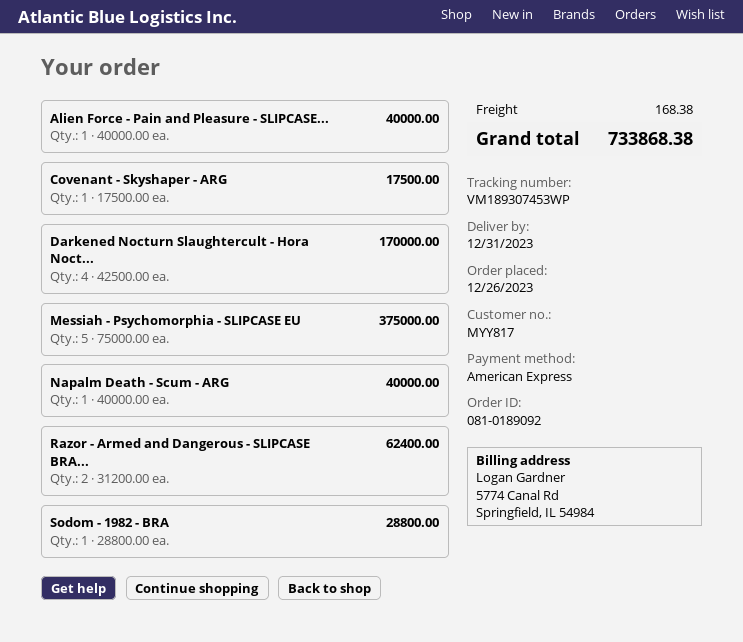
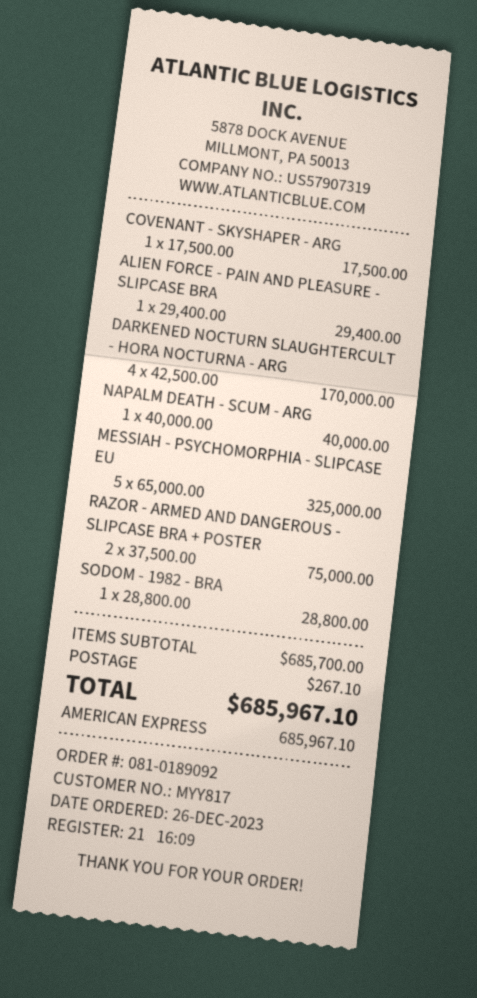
Alien Force - Pain and Pleasure - SLIPCASE...: 1 x 40000.00 = 40000.00 -> 1 x 29400.00 = 29400.00
Messiah - Psychomorphia - SLIPCASE EU: 5 x 75000.00 = 375000.00 -> 5 x 65000.00 = 325000.00
Razor - Armed and Dangerous - SLIPCASE BRA...: 2 x 31200.00 = 62400.00 -> 2 x 37500.00 = 75000.00
shipping: 168.38 -> 267.10
total: 733868.38 -> 685967.10

